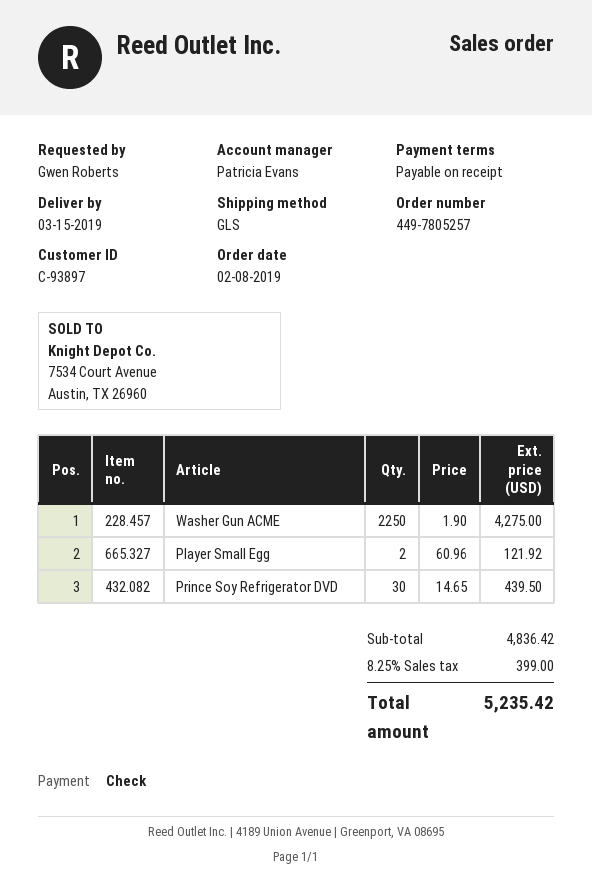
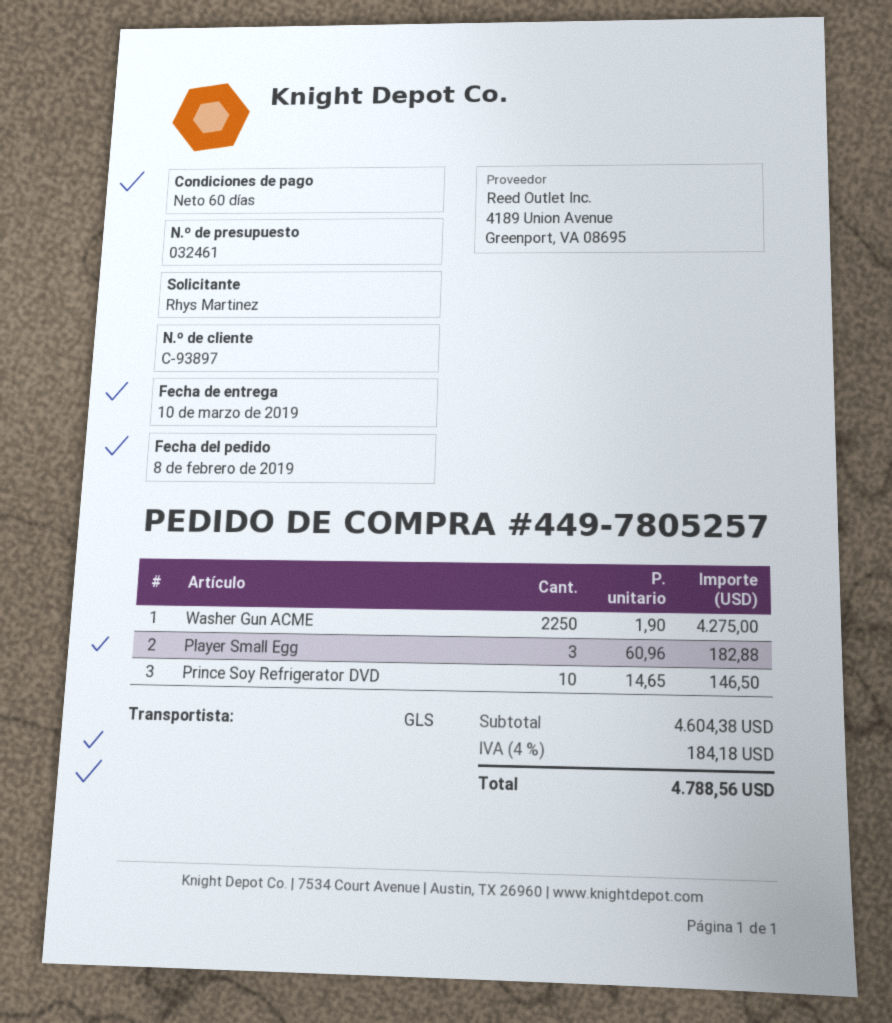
delivery date: 2019-03-15 -> 2019-03-10
payment terms: on receipt -> 60 days
ordered by: Gwen Roberts -> Rhys Martinez
Player Small Egg: 2 x 60.96 = 121.92 -> 3 x 60.96 = 182.88
Prince Soy Refrigerator DVD: 30 x 14.65 = 439.50 -> 10 x 14.65 = 146.50
subtotal: 4836.42 -> 4604.38
tax: 8.25% = 399.00 -> 4% = 184.18
total: 5235.42 -> 4788.56

